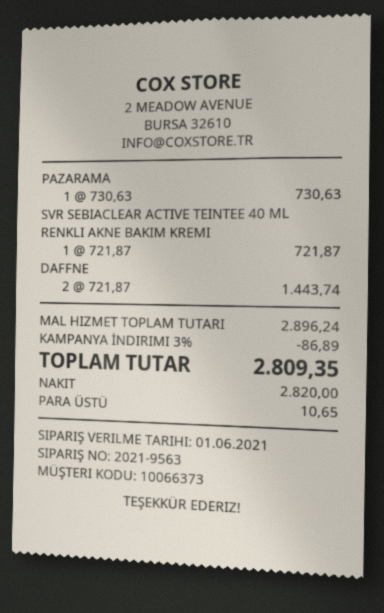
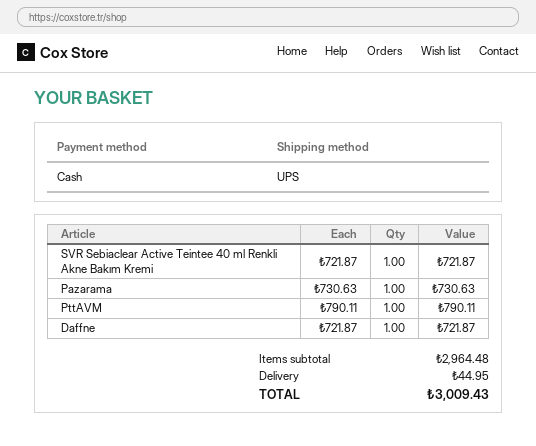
DAFFNE: 2 x 721.87 = 1443.74 -> 1 x 721.87 = 721.87
PttAVM: none -> 1 x 790.11 = 790.11
subtotal: 2896.24 -> 2964.48
discount: 3% = 86.89 -> none
shipping: none -> 44.95
total: 2809.35 -> 3009.43

